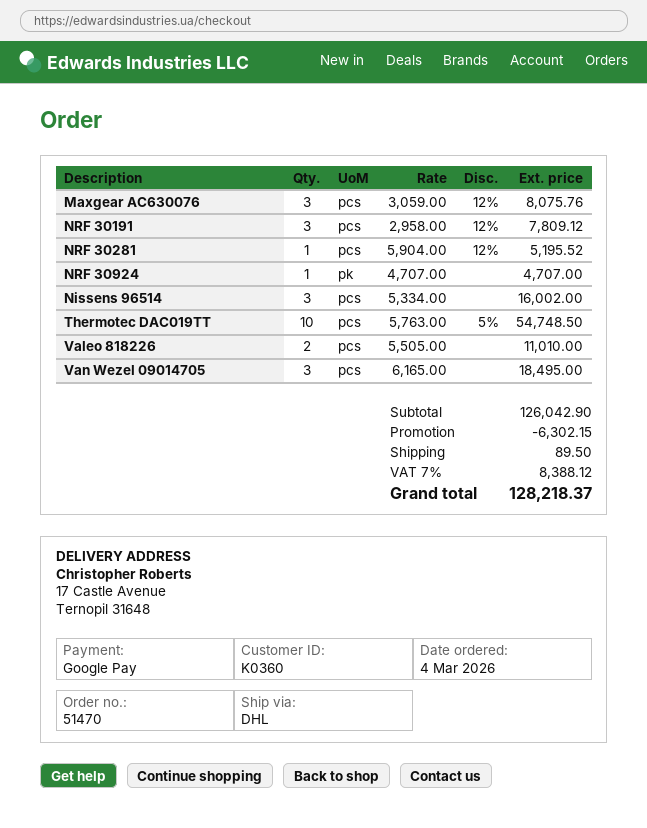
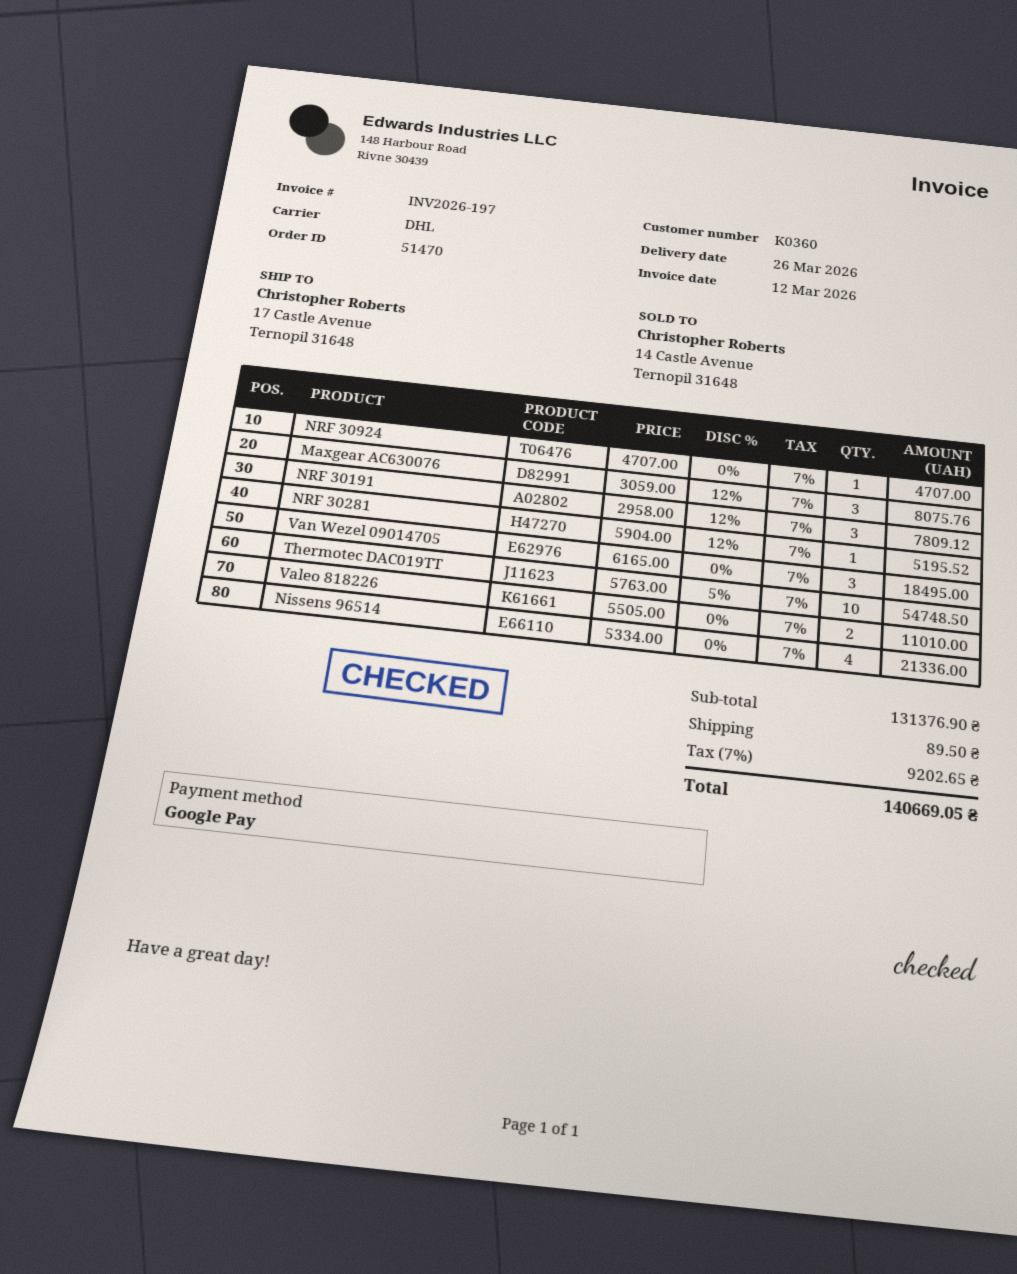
Nissens 96514: 3 x 5334.00 = 16002.00 -> 4 x 5334.00 = 21336.00
subtotal: 126042.90 -> 131376.90
discount: 6302.15 -> none
tax: 7% = 8388.12 -> 7% = 9202.65
total: 128218.37 -> 140669.05

